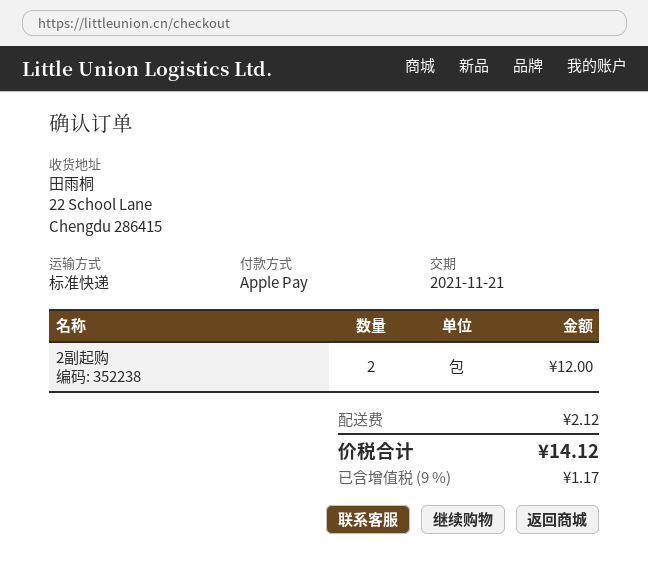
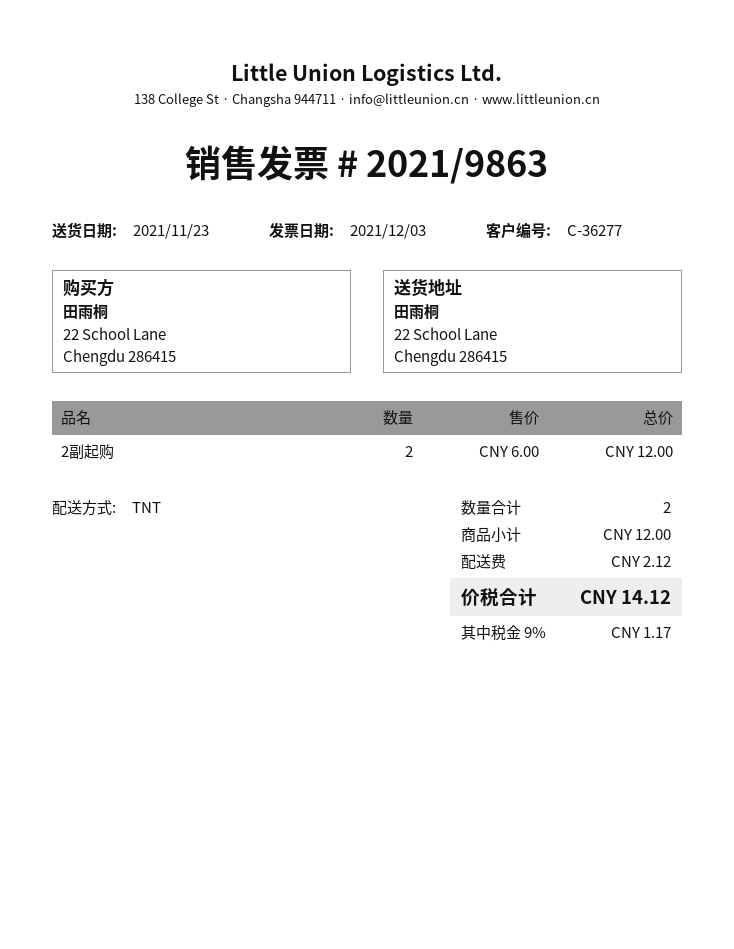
delivery date: 2021-11-21 -> 2021-11-23
shipping method: standard -> TNT

